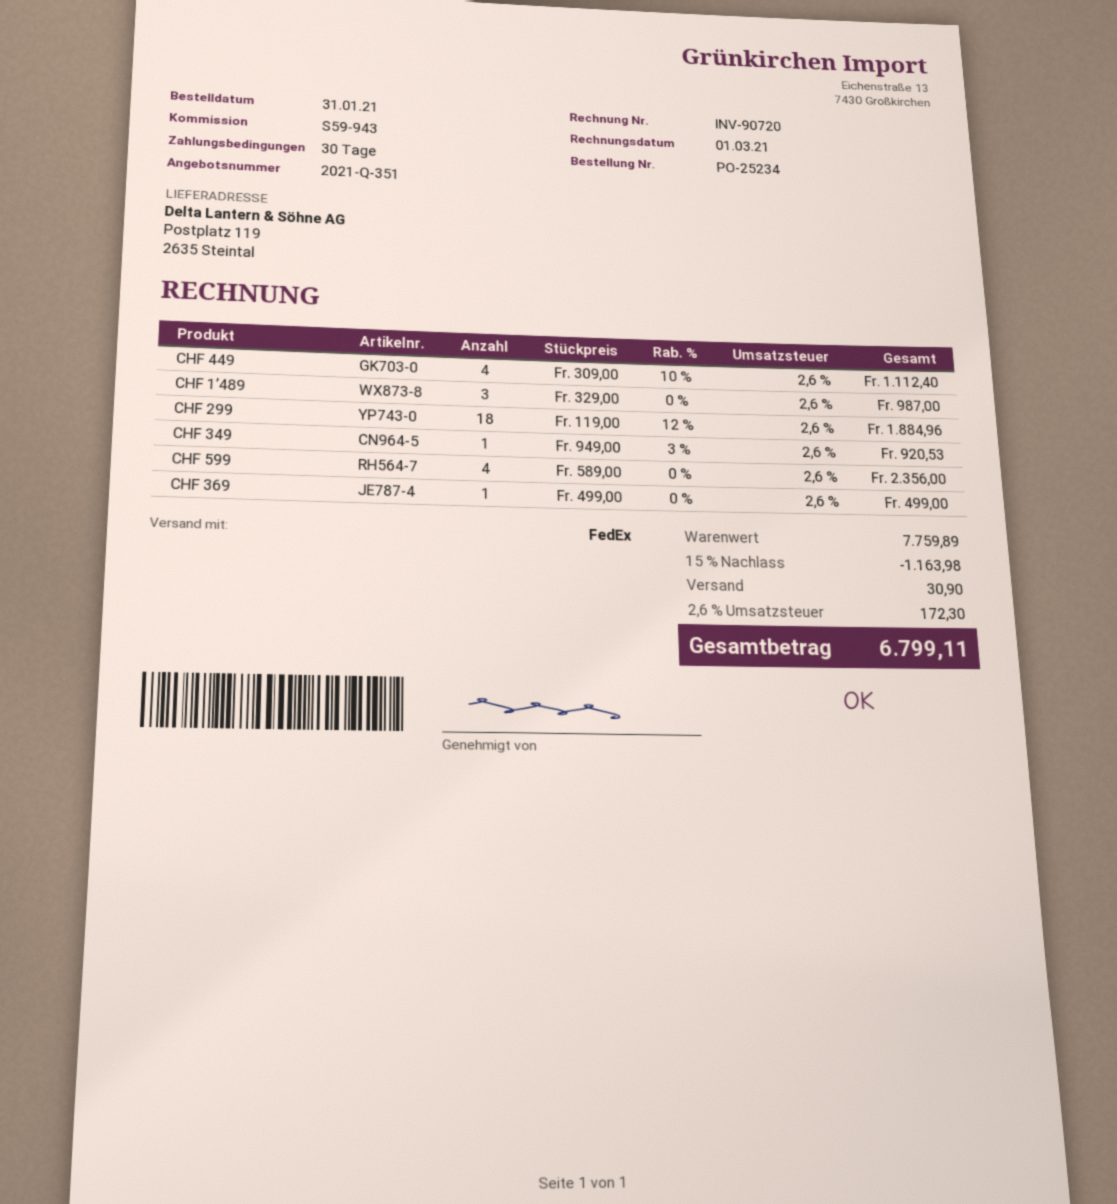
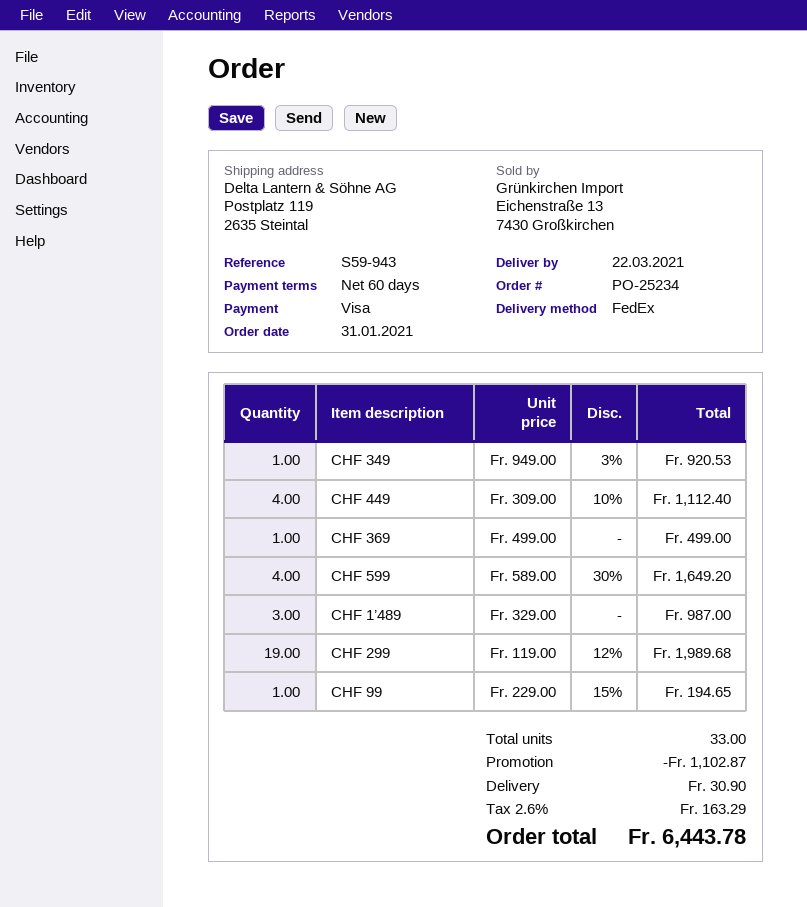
payment terms: 30 days -> 60 days
CHF 299: 18 x 119.00 - 12% = 1884.96 -> 19 x 119.00 - 12% = 1989.68
CHF 599: 4 x 589.00 = 2356.00 -> 4 x 589.00 - 30% = 1649.20
CHF 99: none -> 1 x 229.00 - 15% = 194.65
discount: 1163.98 -> 1102.87
tax: 2.6% = 172.30 -> 2.6% = 163.29
total: 6799.11 -> 6443.78

